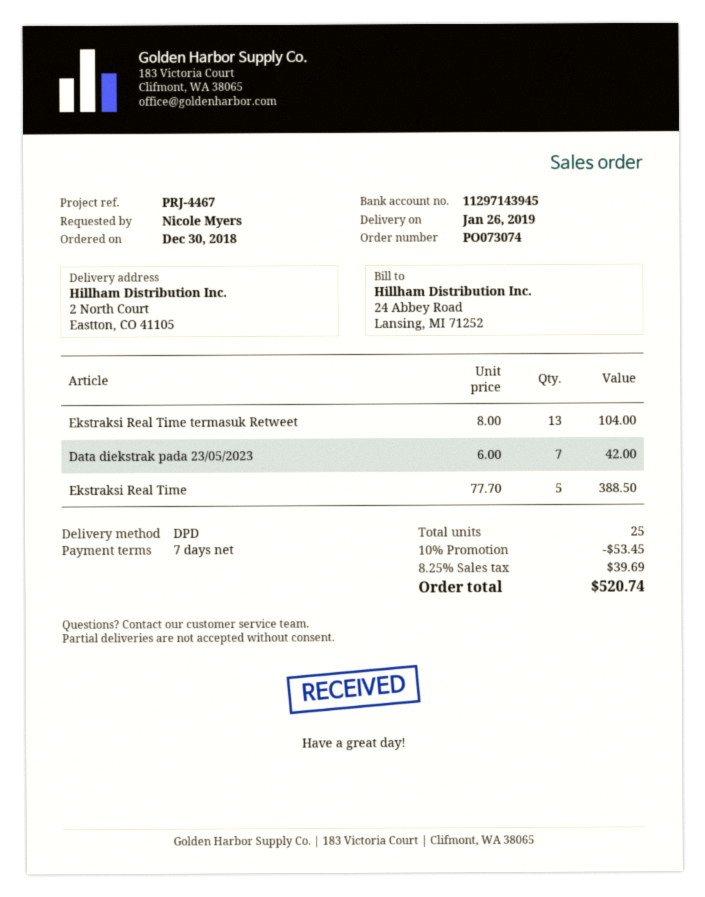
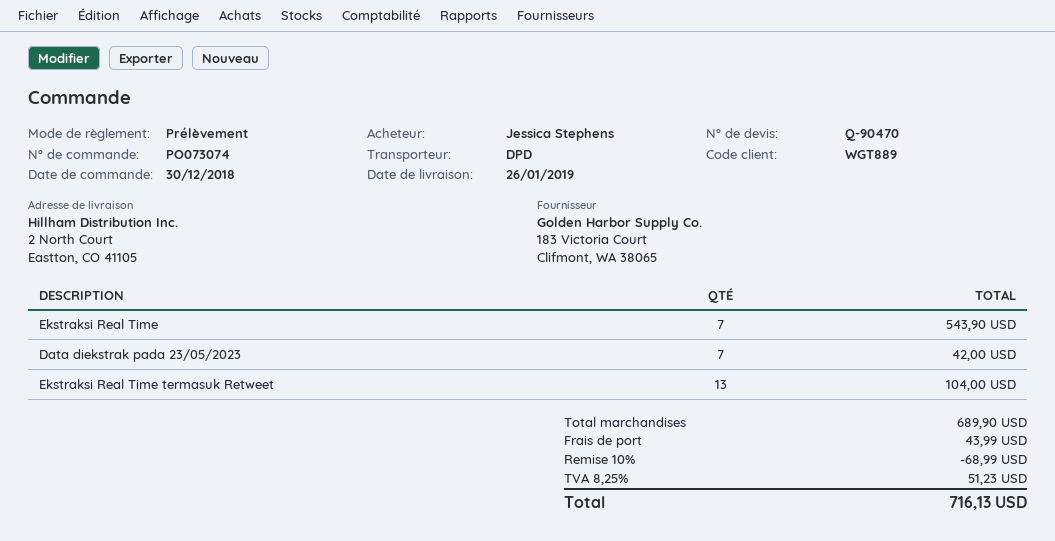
ordered by: Nicole Myers -> Jessica Stephens
Ekstraksi Real Time: 5 for 388.50 -> 7 for 543.90
discount: 10% = 53.45 -> 10% = 68.99
shipping: none -> 43.99
tax: 8.25% = 39.69 -> 8.25% = 51.23
total: 520.74 -> 716.13

